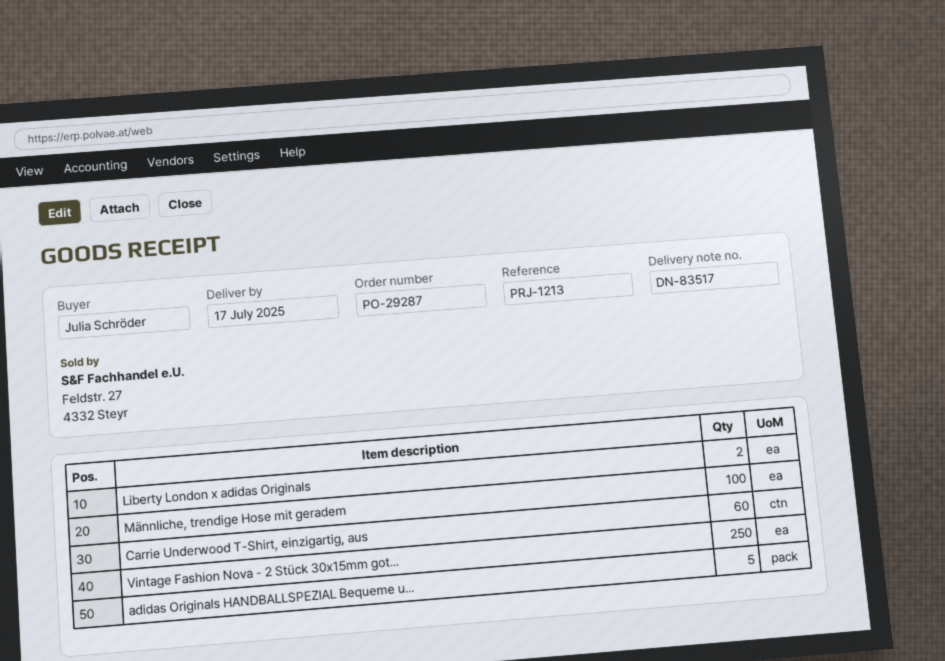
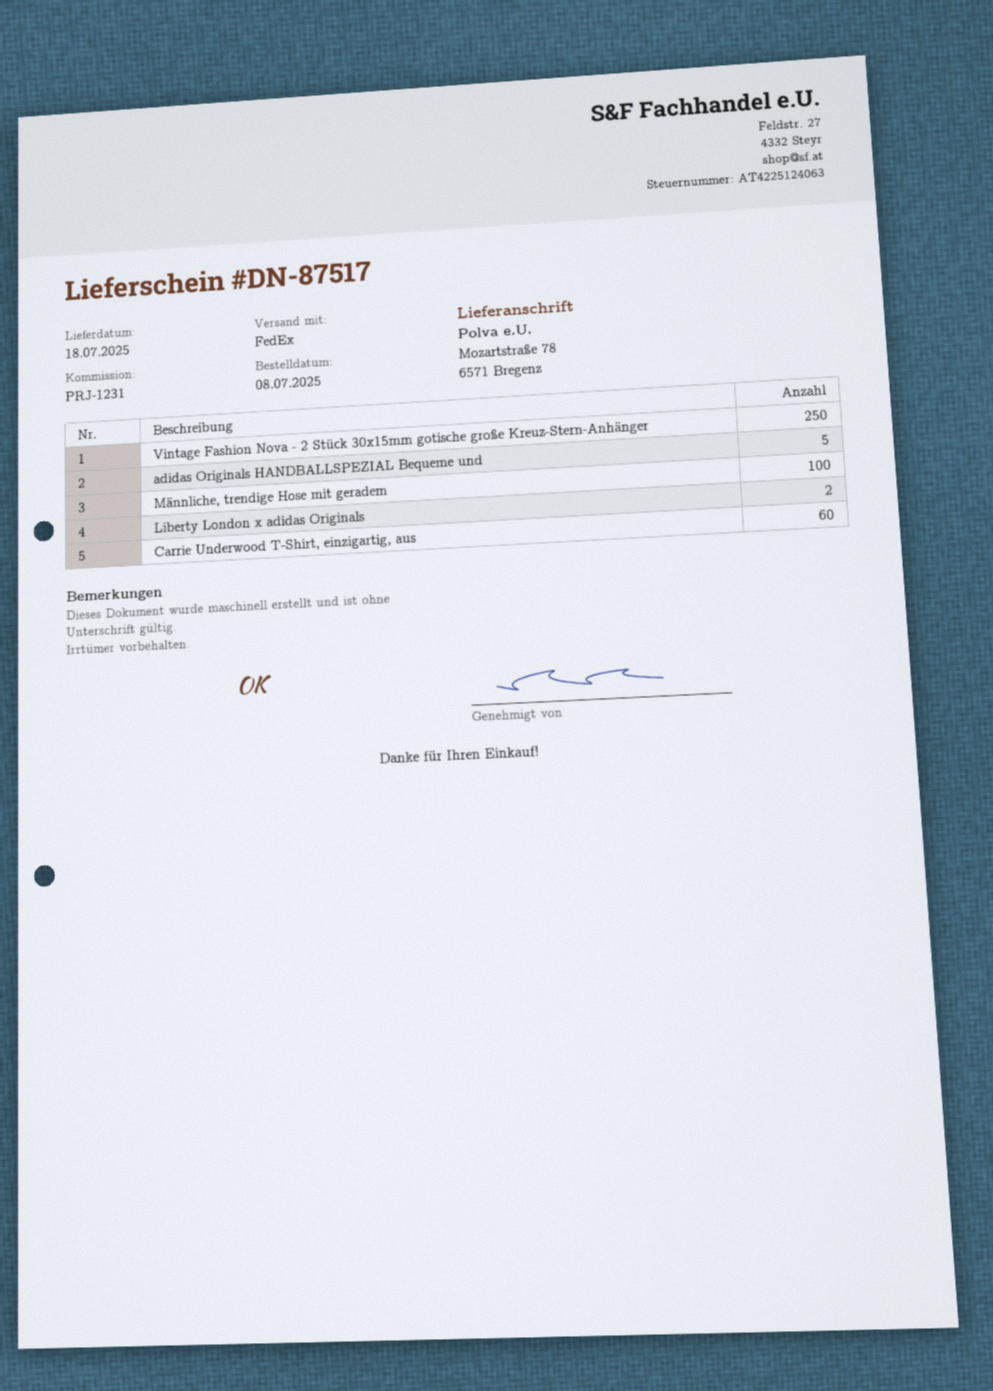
delivery note number: DN-83517 -> DN-87517
delivery date: 2025-07-17 -> 2025-07-18
reference: PRJ-1213 -> PRJ-1231

